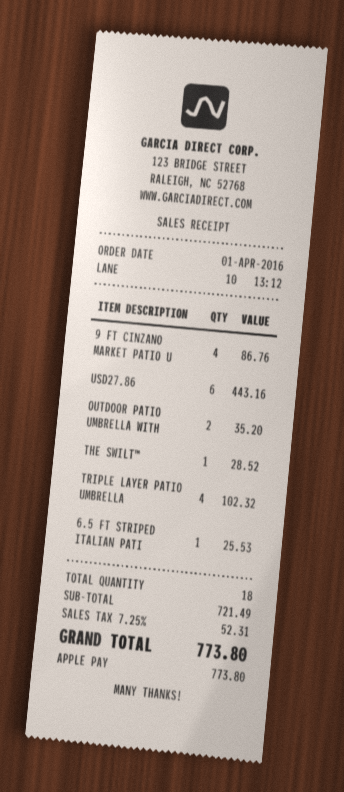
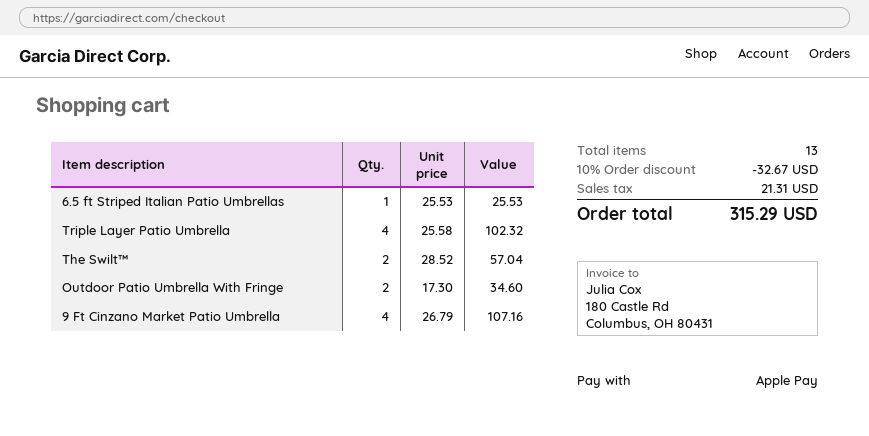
9 FT CINZANO MARKET PATIO U: 4 for 86.76 -> 4 for 107.16
USD27.86: 6 for 443.16 -> none
OUTDOOR PATIO UMBRELLA WITH: 2 for 35.20 -> 2 for 34.60
THE SWILT™: 1 for 28.52 -> 2 for 57.04
total quantity: 18 -> 13
discount: none -> 10% = 32.67
tax: 52.31 -> 21.31
total: 773.80 -> 315.29

